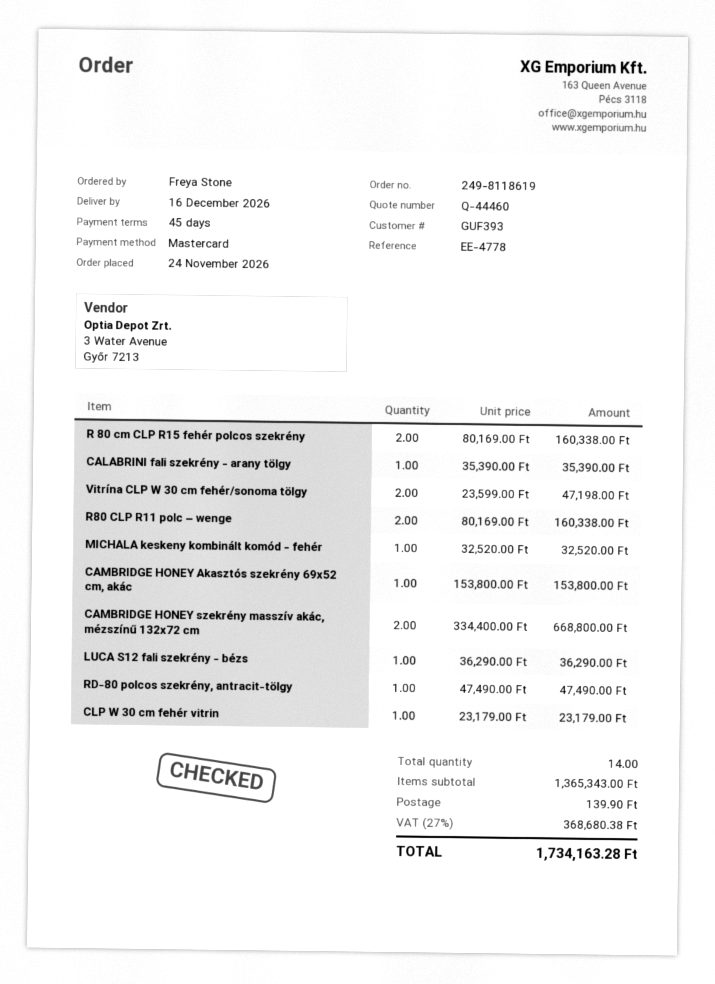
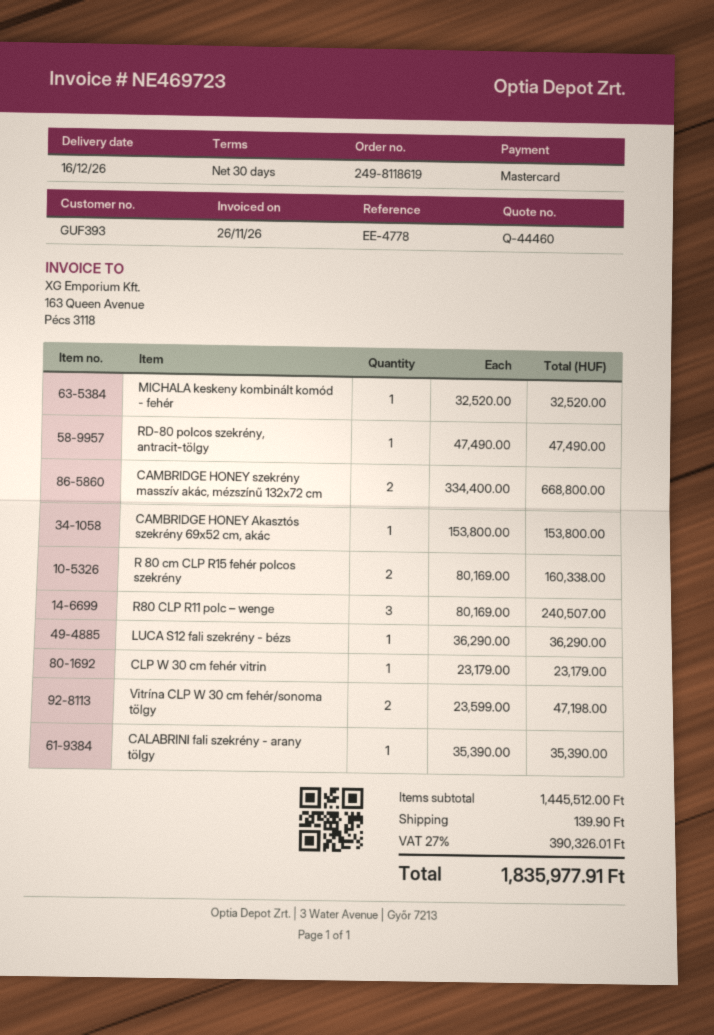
payment terms: 45 days -> 30 days
R80 CLP R11 polc – wenge: 2 x 80169.00 = 160338.00 -> 3 x 80169.00 = 240507.00
subtotal: 1365343.00 -> 1445512.00
tax: 27% = 368680.38 -> 27% = 390326.01
total: 1734163.28 -> 1835977.91

